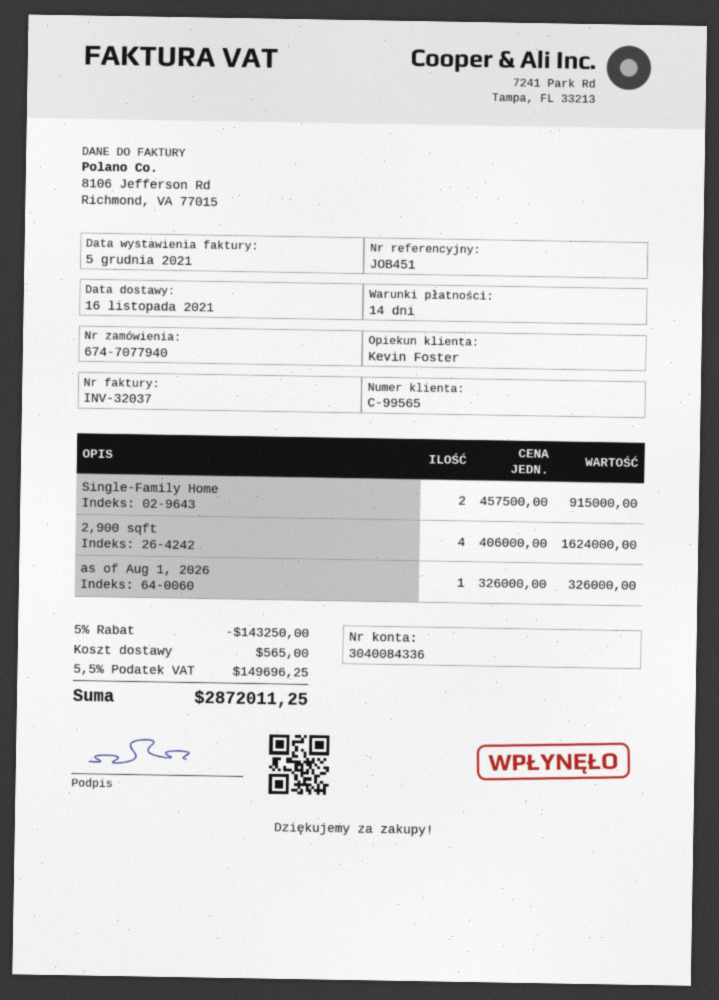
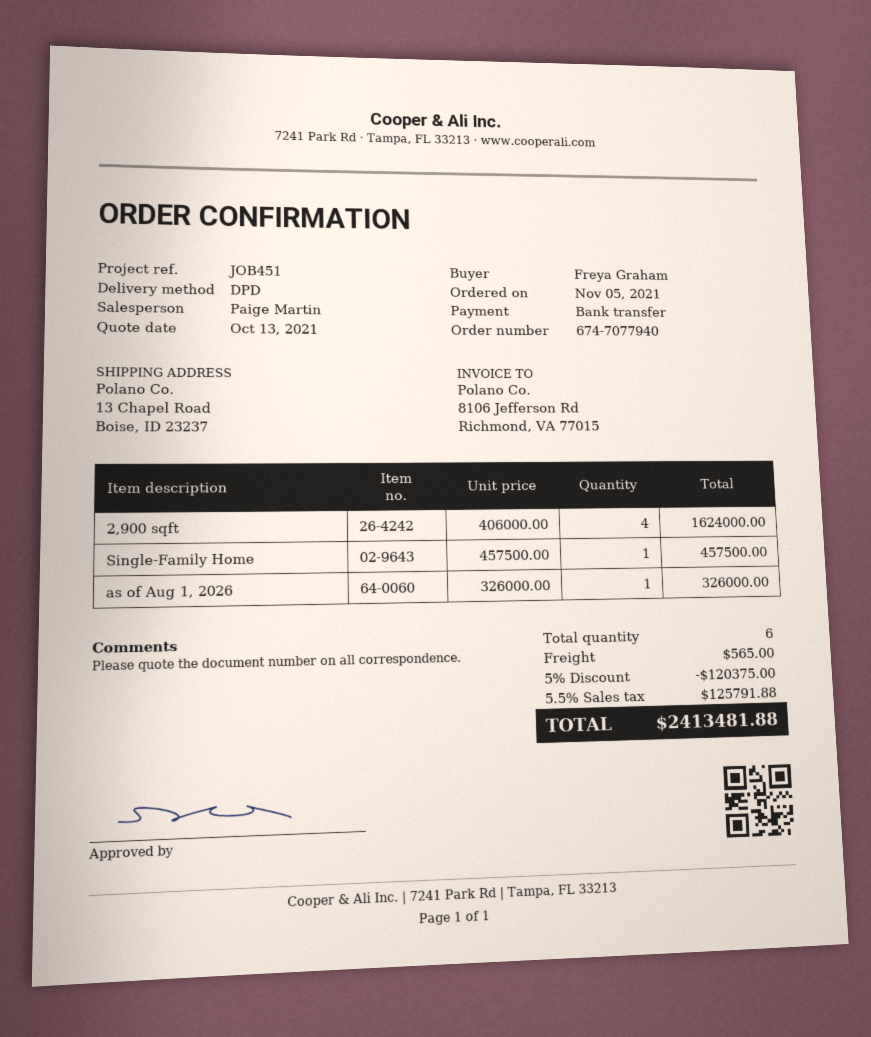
sales rep: Kevin Foster -> Paige Martin
Single-Family Home: 2 x 457500.00 = 915000.00 -> 1 x 457500.00 = 457500.00
discount: 5% = 143250.00 -> 5% = 120375.00
tax: 5.5% = 149696.25 -> 5.5% = 125791.88
total: 2872011.25 -> 2413481.88

